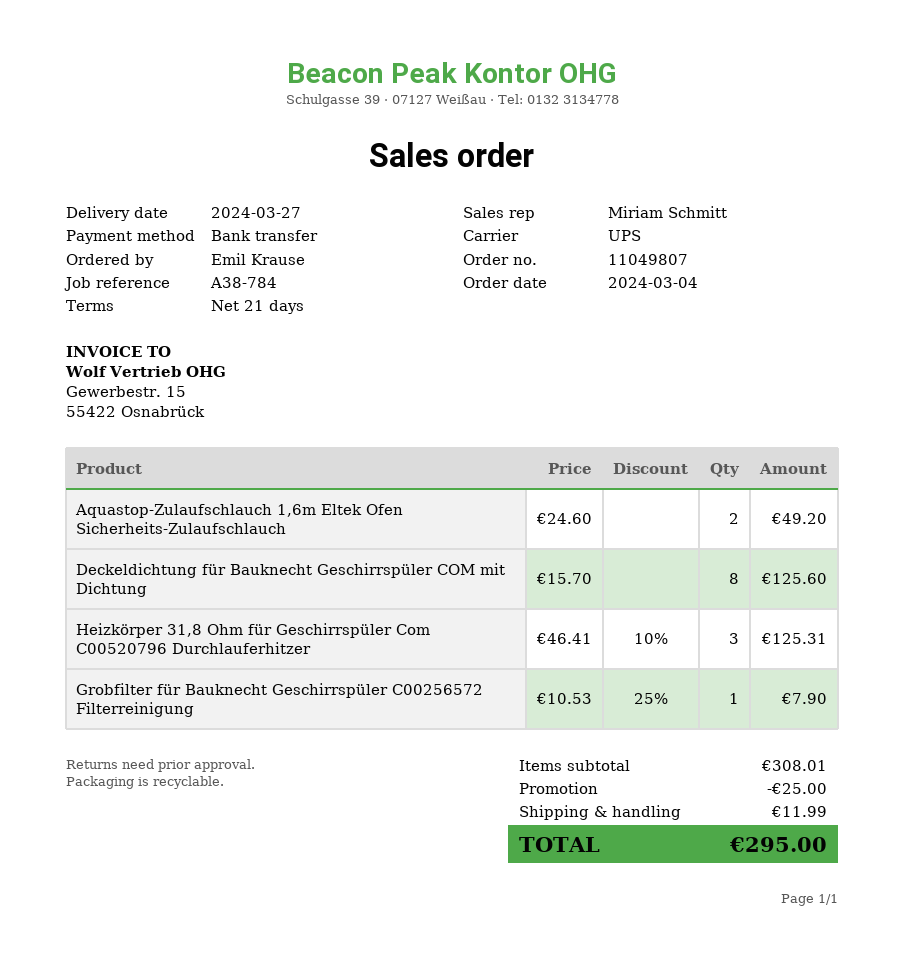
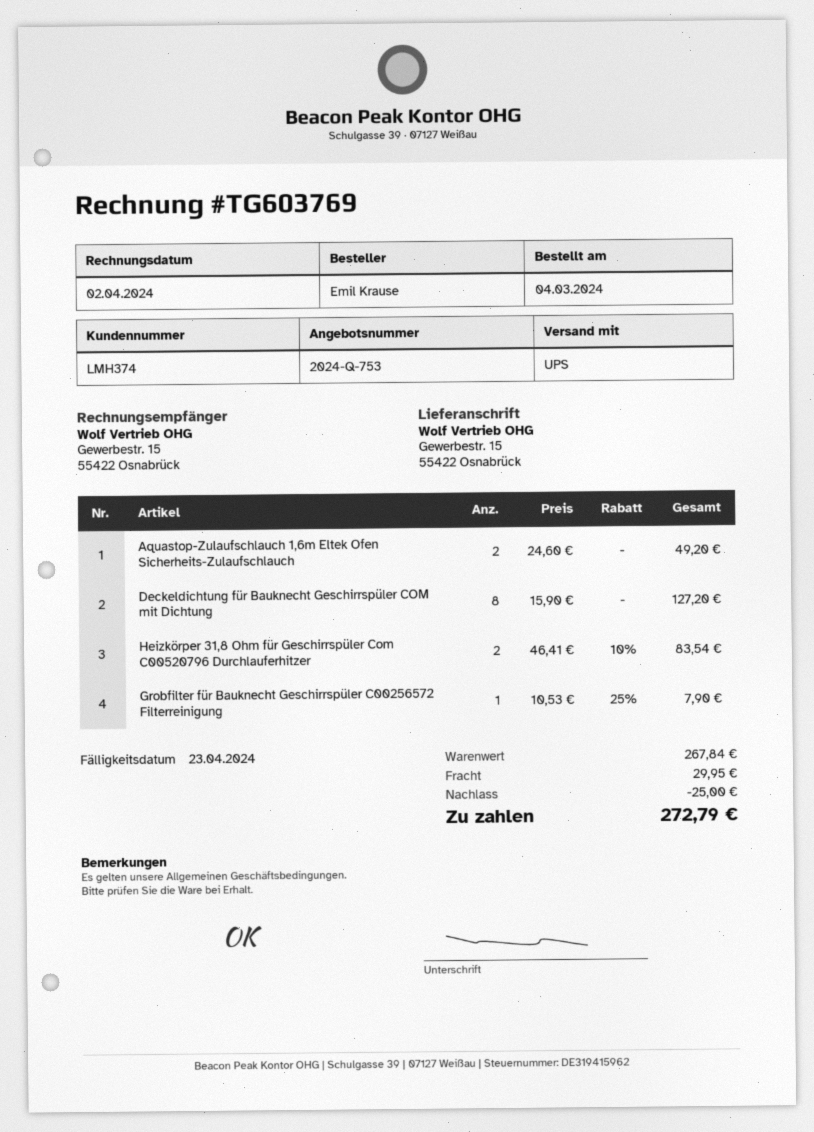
Deckeldichtung für Bauknecht Geschirrspüler COM mit Dichtung: 8 x 15.70 = 125.60 -> 8 x 15.90 = 127.20
Heizkörper 31,8 Ohm für Geschirrspüler Com C00520796 Durchlauferhitzer: 3 x 46.41 - 10% = 125.31 -> 2 x 46.41 - 10% = 83.54
subtotal: 308.01 -> 267.84
shipping: 11.99 -> 29.95
total: 295.00 -> 272.79

